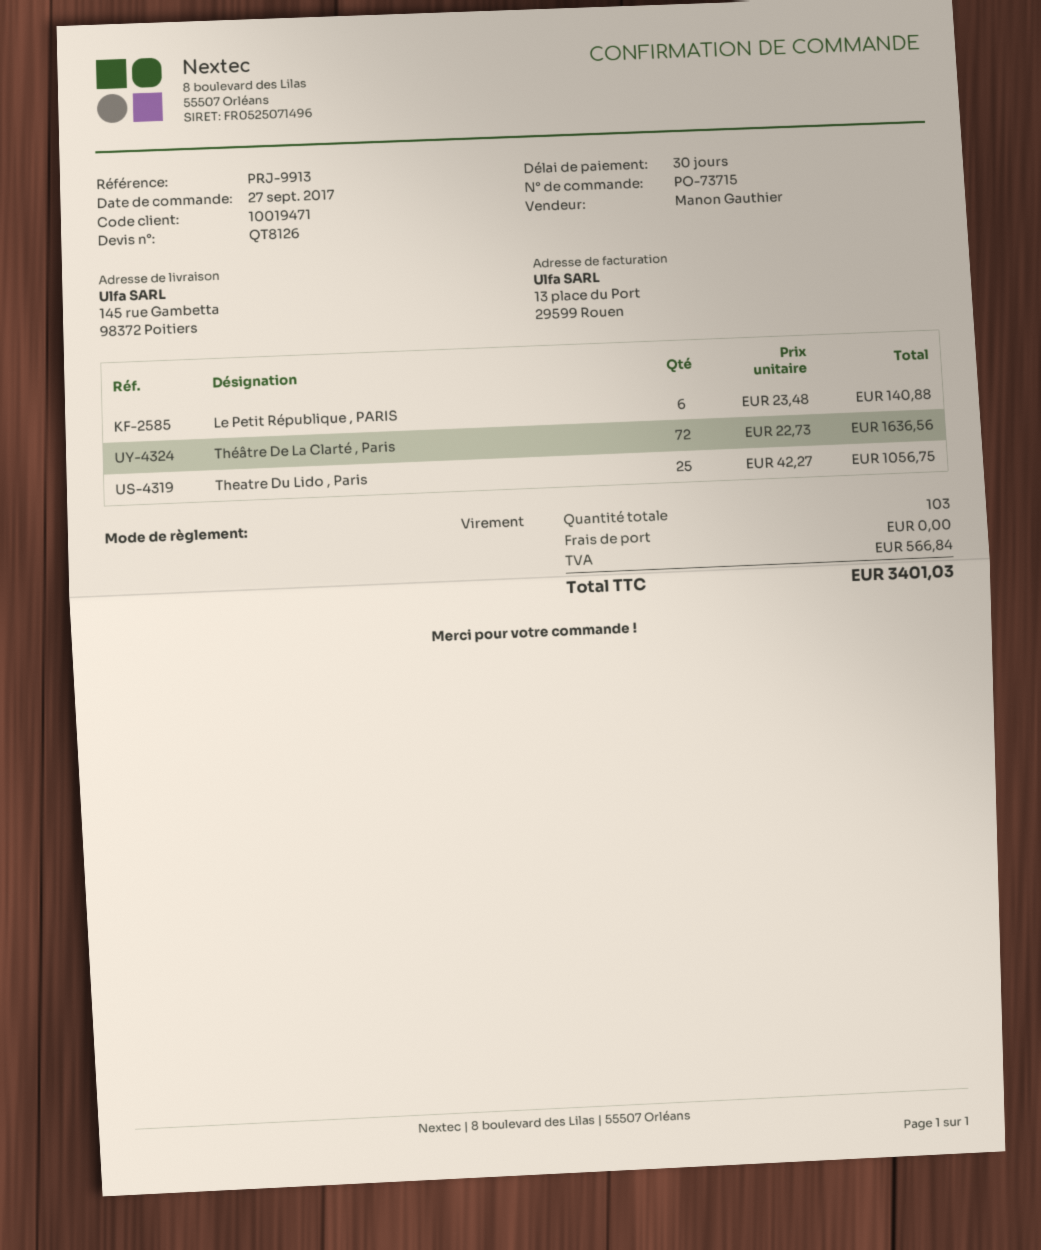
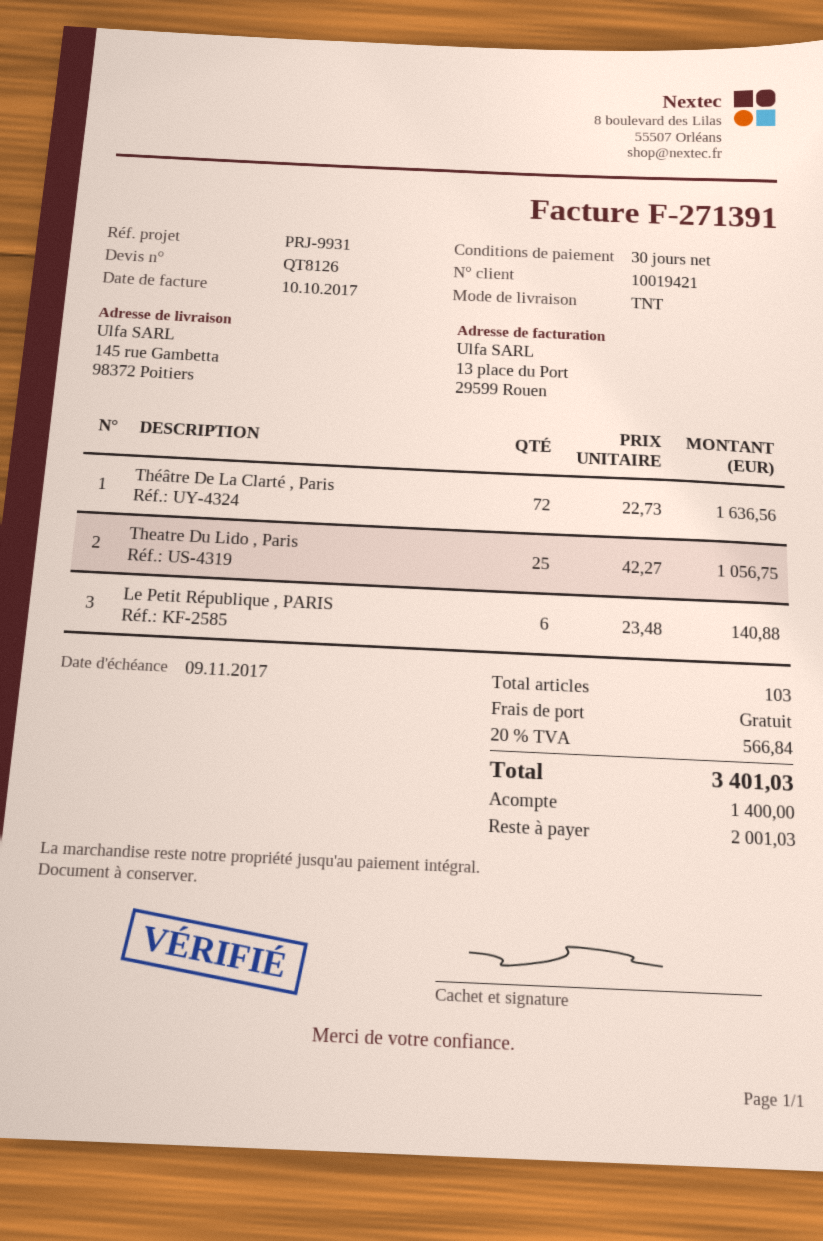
customer number: 10019471 -> 10019421
reference: PRJ-9913 -> PRJ-9931

